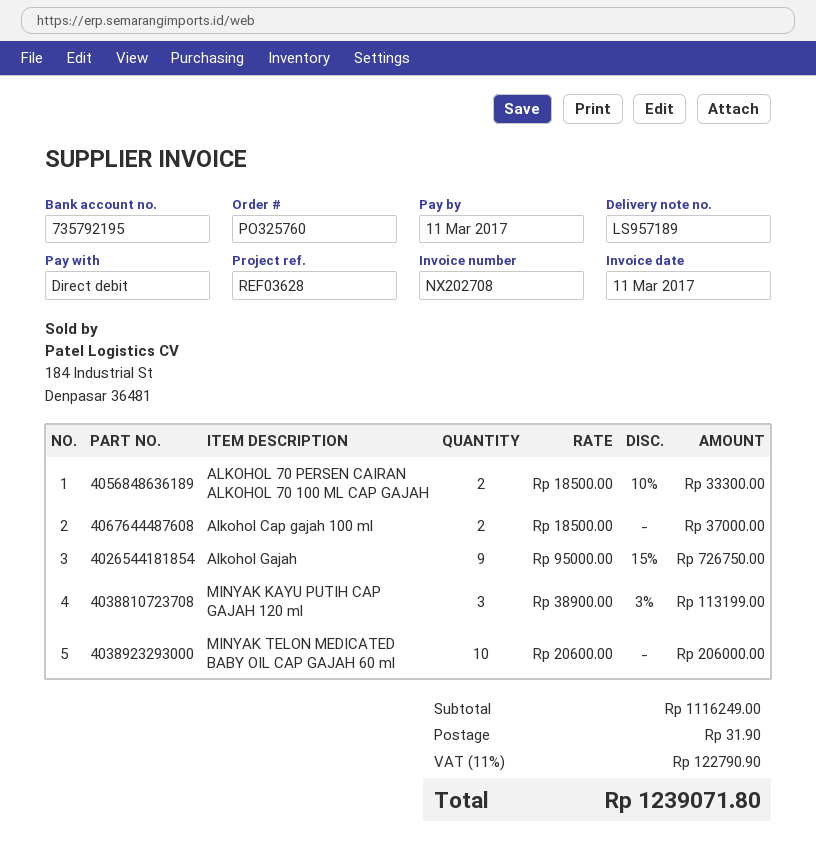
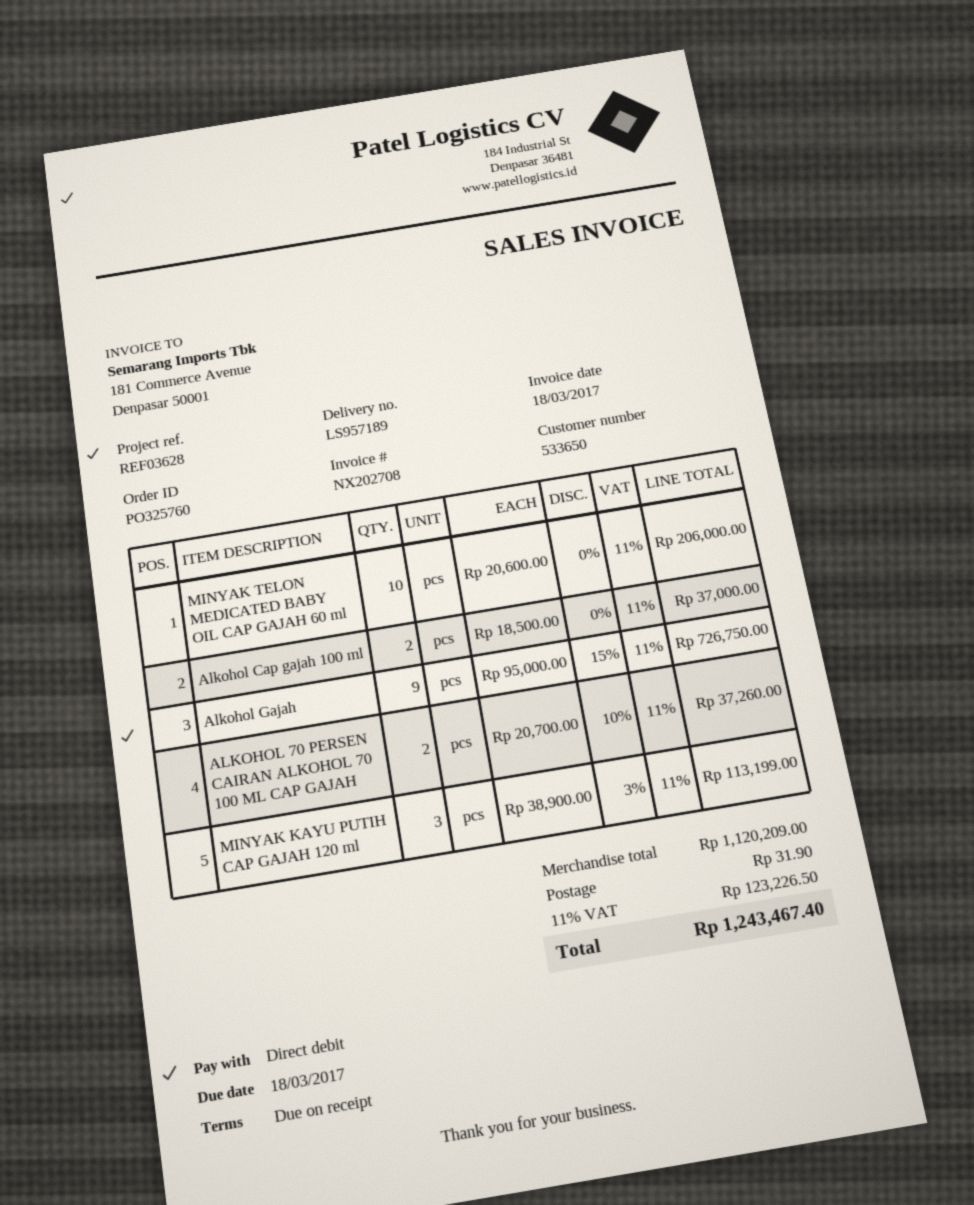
invoice date: 2017-03-11 -> 2017-03-18
due date: 2017-03-11 -> 2017-03-18
ALKOHOL 70 PERSEN CAIRAN ALKOHOL 70 100 ML CAP GAJAH: 2 x 18500.00 - 10% = 33300.00 -> 2 x 20700.00 - 10% = 37260.00
subtotal: 1116249.00 -> 1120209.00
tax: 11% = 122790.90 -> 11% = 123226.50
total: 1239071.80 -> 1243467.40

